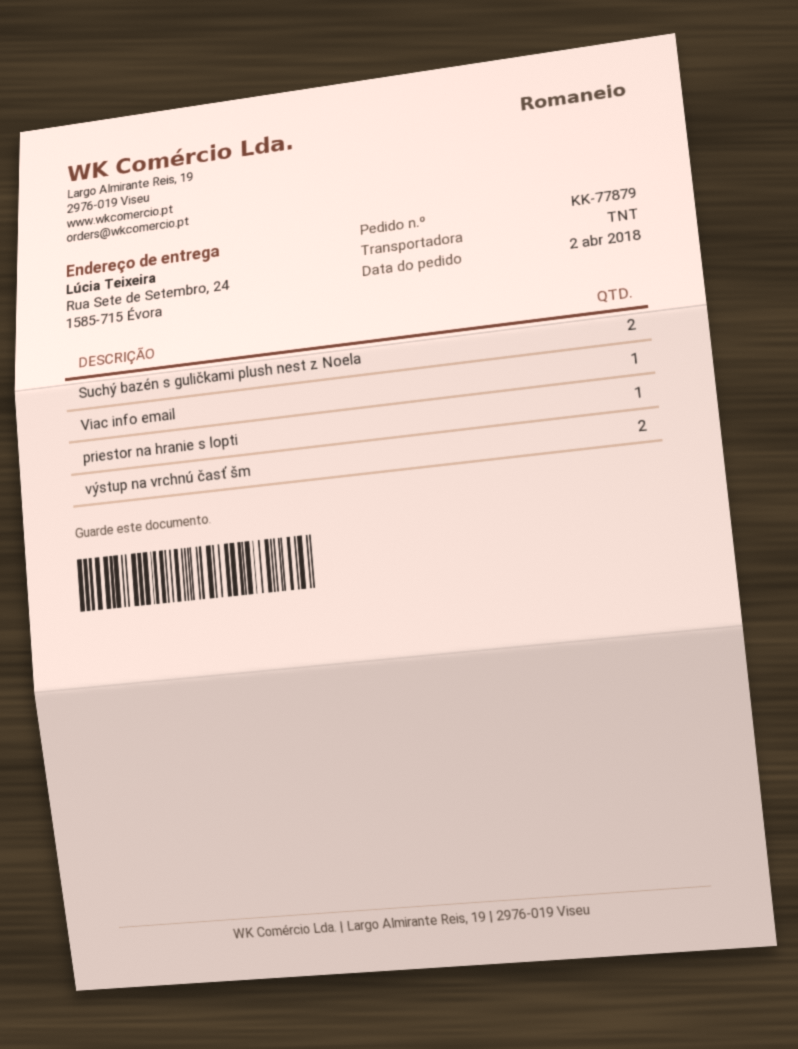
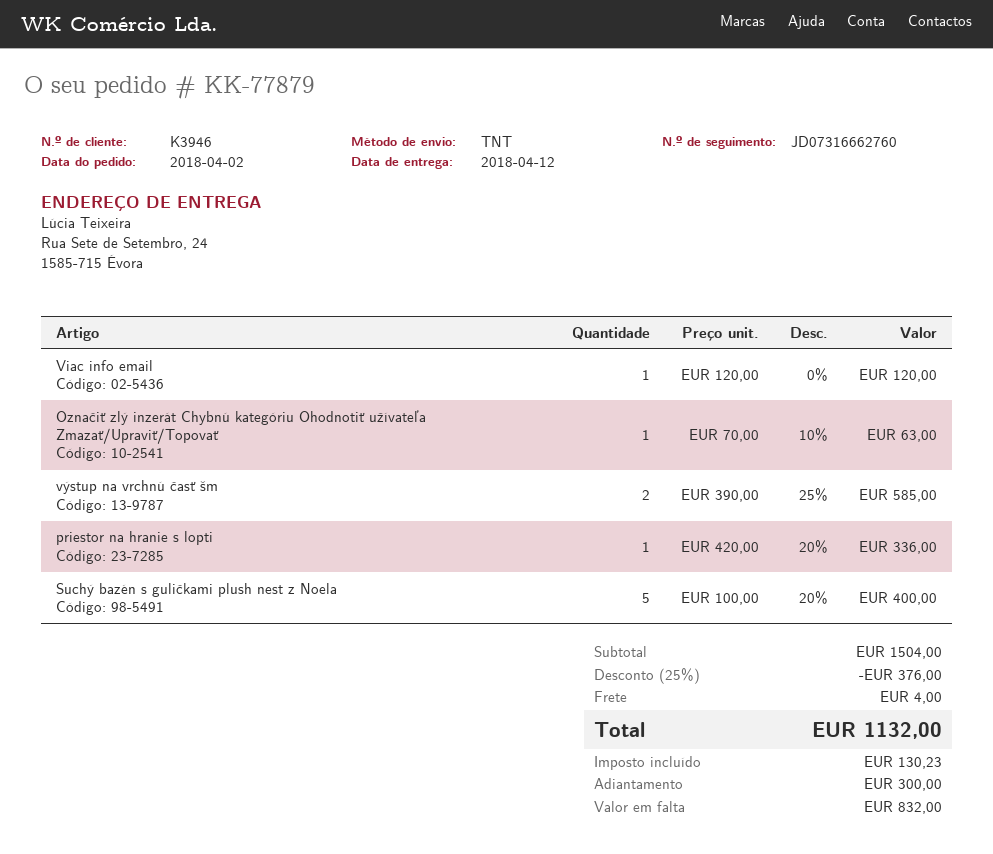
Suchý bazén s guličkami plush nest z Noela: 2 -> 5
Označiť zlý inzerát Chybnú kategóriu Ohodnotiť užívateľa Zmazať/Upraviť/Topovať: none -> 1

